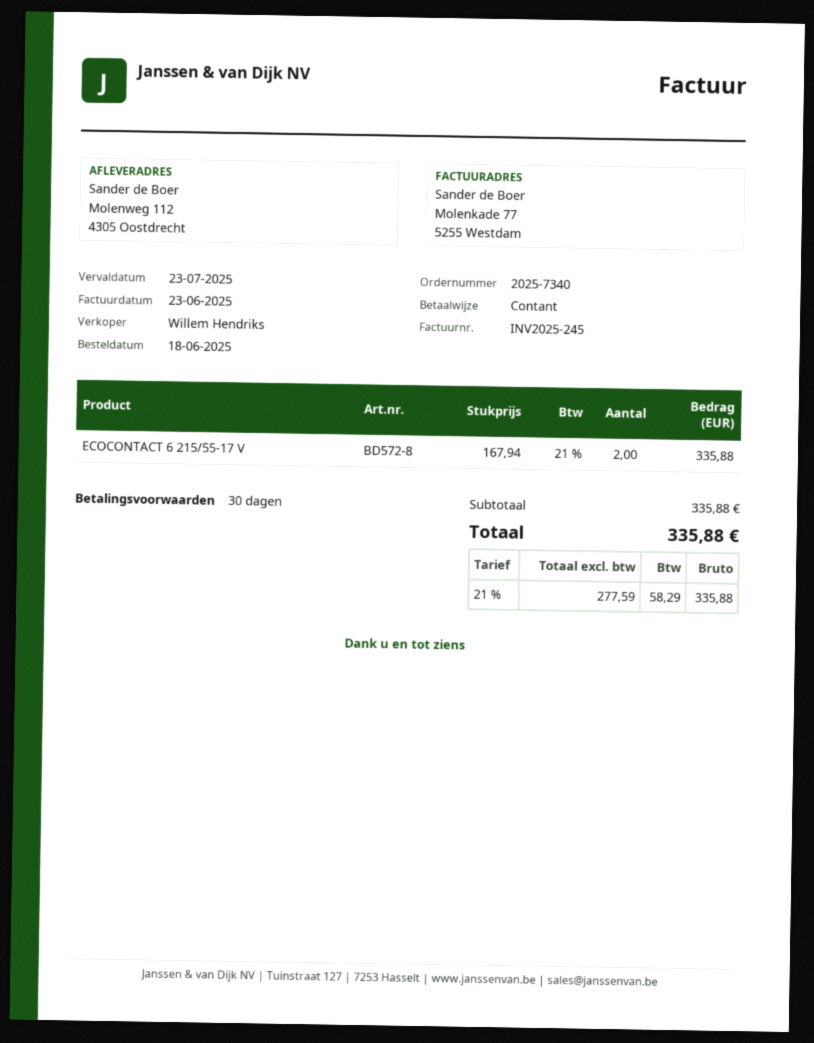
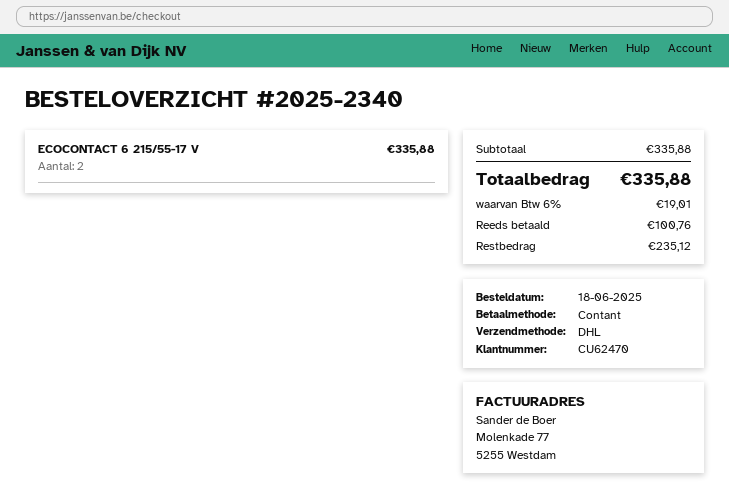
order number: 2025-7340 -> 2025-2340
tax: 21% = 58.29 -> 6% = 19.01

